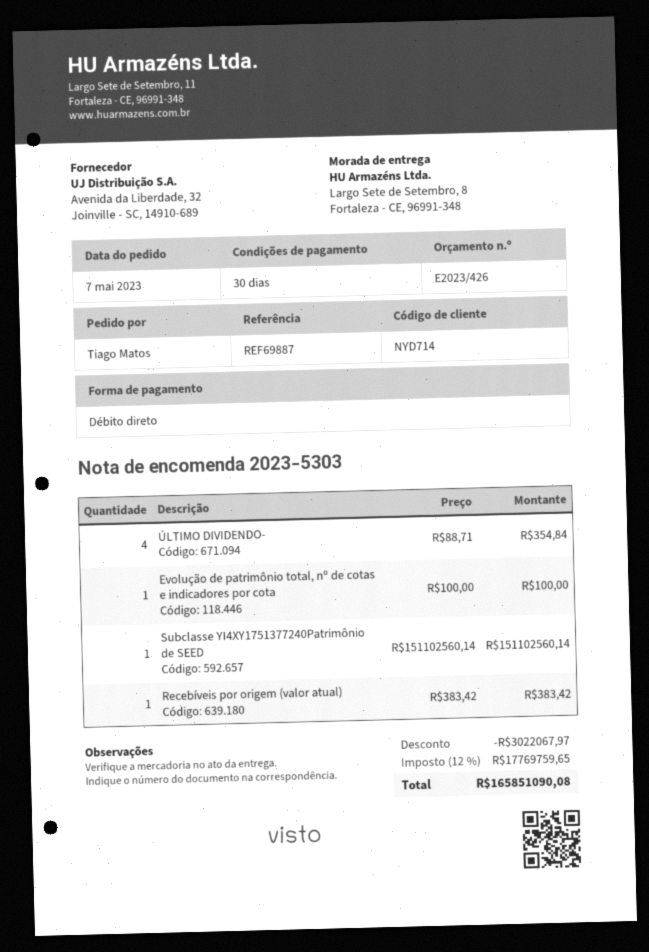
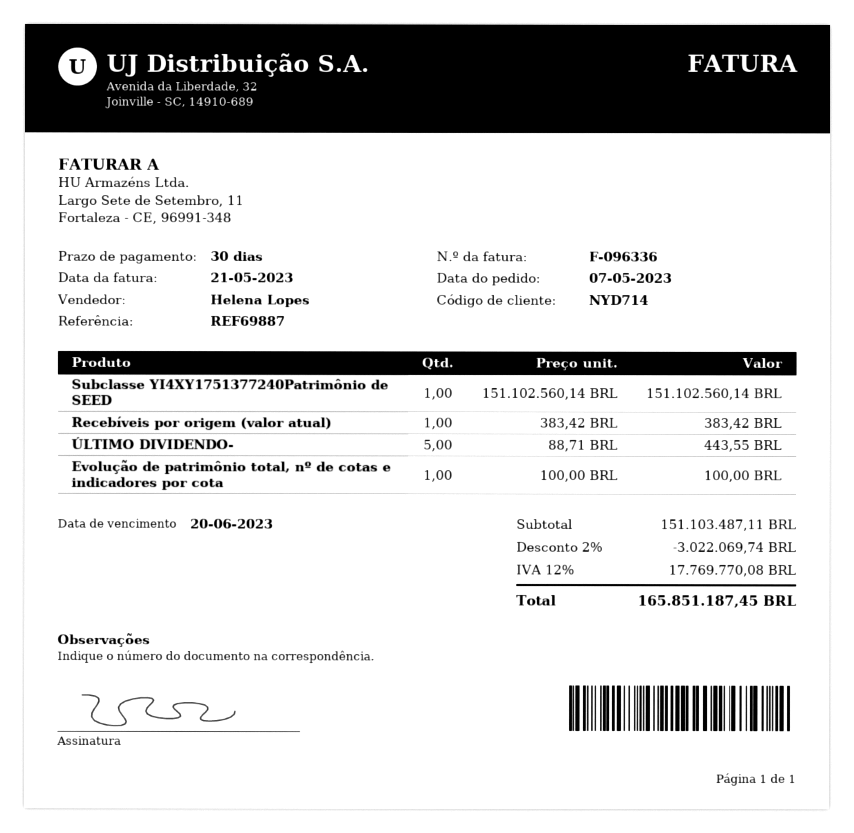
ÚLTIMO DIVIDENDO-: 4 x 88.71 = 354.84 -> 5 x 88.71 = 443.55
discount: 3022067.97 -> 3022069.74
tax: 12% = 17769759.65 -> 12% = 17769770.08
total: 165851090.08 -> 165851187.45

